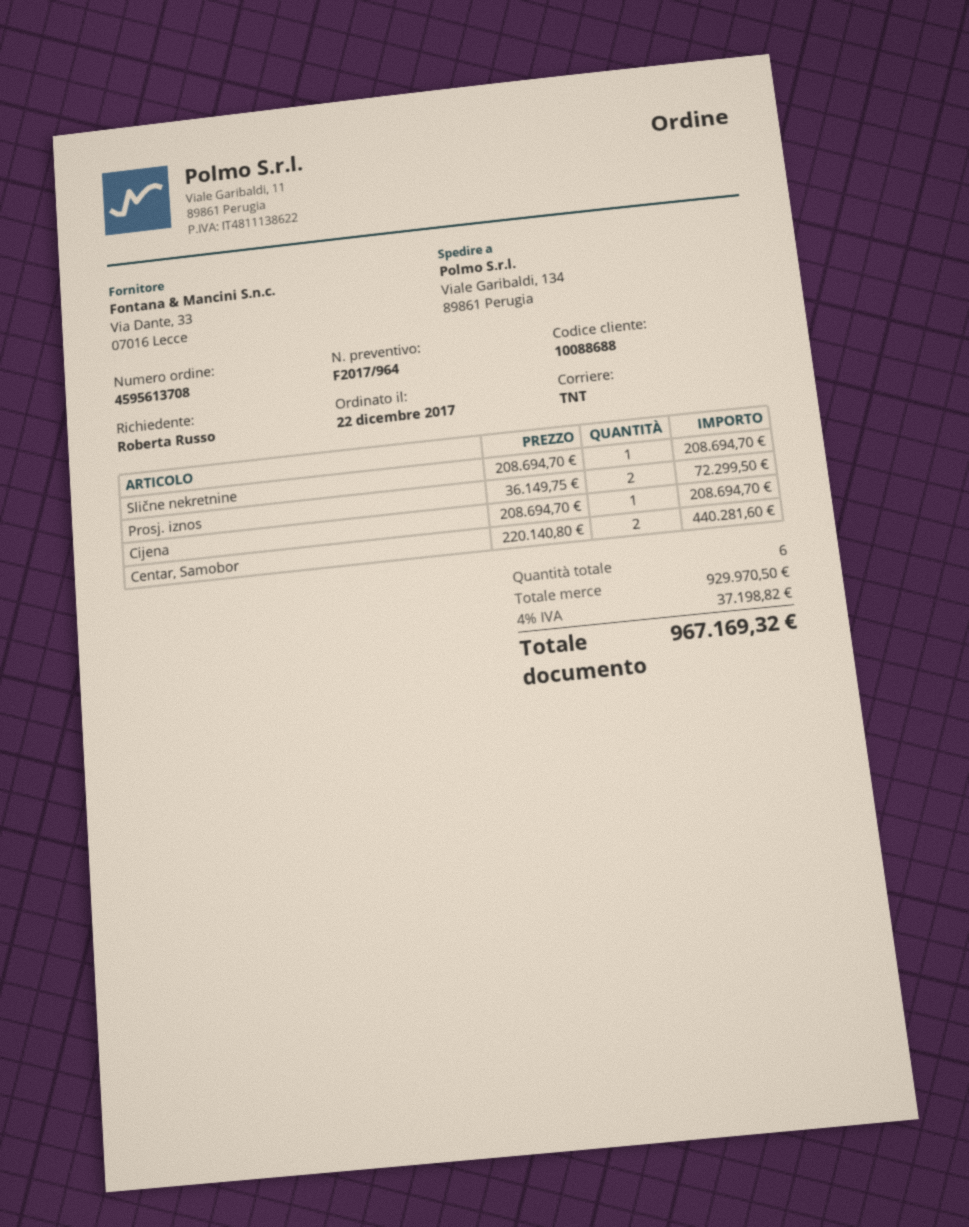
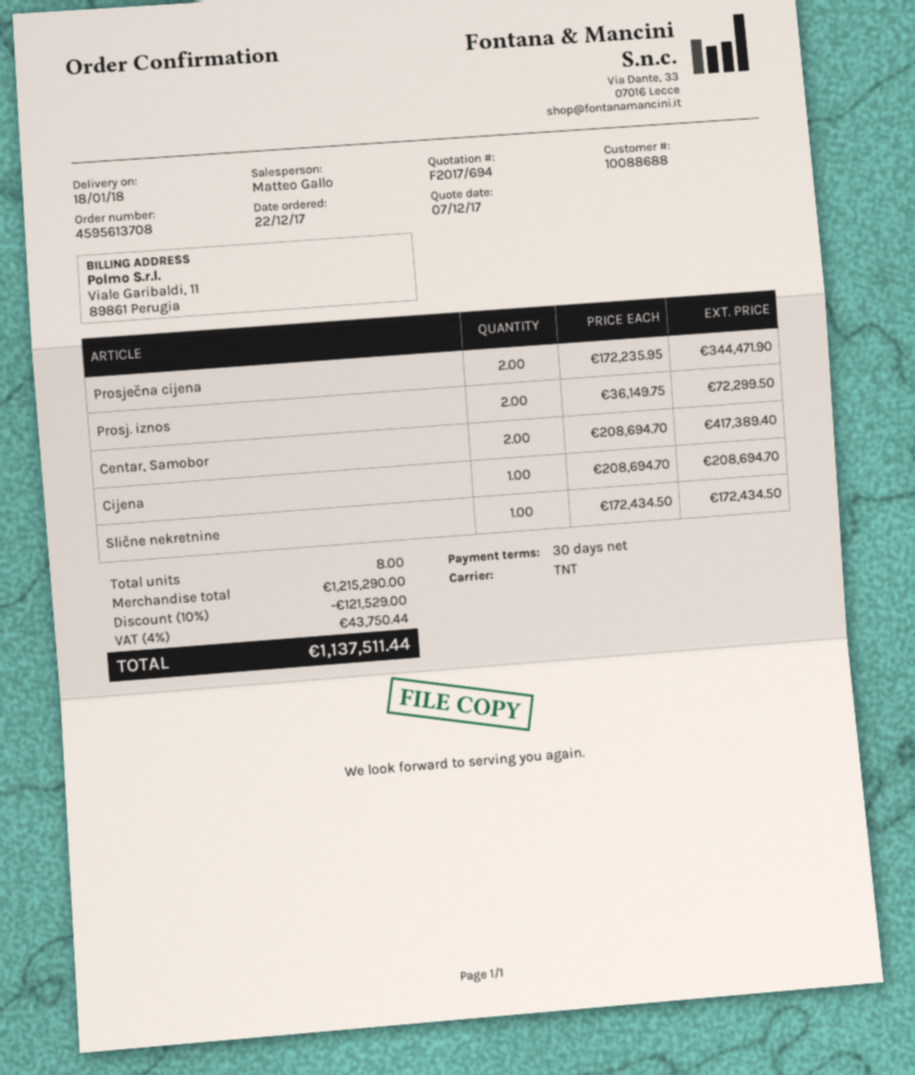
quote number: F2017/964 -> F2017/694
Slične nekretnine: 1 x 208694.70 = 208694.70 -> 1 x 172434.50 = 172434.50
Centar, Samobor: 2 x 220140.80 = 440281.60 -> 2 x 208694.70 = 417389.40
Prosječna cijena: none -> 2 x 172235.95 = 344471.90
total quantity: 6 -> 8
subtotal: 929970.50 -> 1215290.00
discount: none -> 10% = 121529.00
tax: 4% = 37198.82 -> 4% = 43750.44
total: 967169.32 -> 1137511.44

